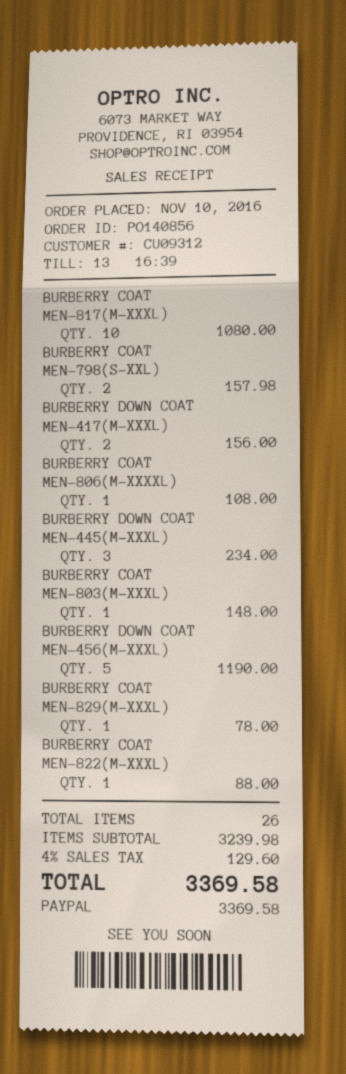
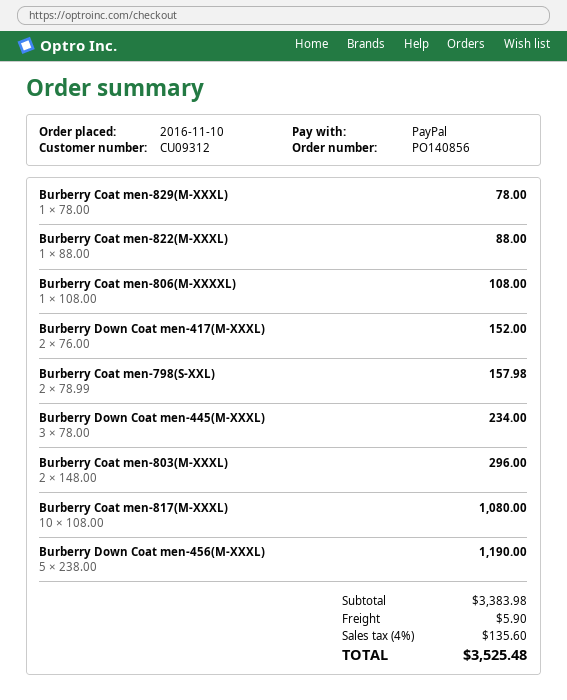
BURBERRY DOWN COAT MEN-417(M-XXXL): 2 for 156.00 -> 2 for 152.00
BURBERRY COAT MEN-803(M-XXXL): 1 for 148.00 -> 2 for 296.00
subtotal: 3239.98 -> 3383.98
shipping: none -> 5.90
tax: 4% = 129.60 -> 4% = 135.60
total: 3369.58 -> 3525.48

